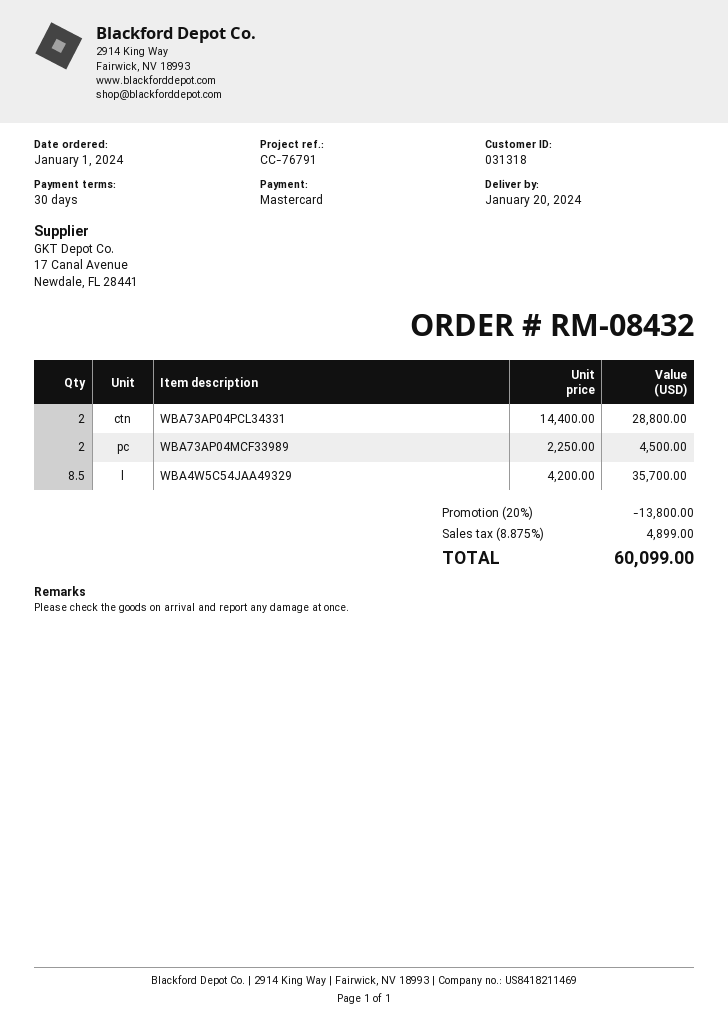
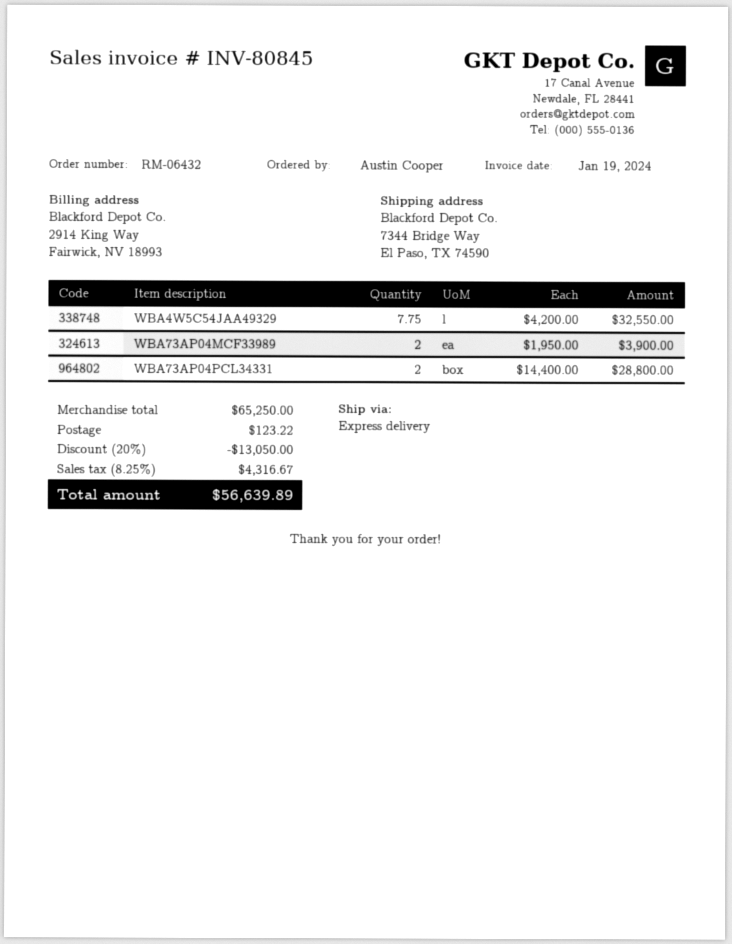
order number: RM-08432 -> RM-06432
WBA73AP04MCF33989: 2 x 2250.00 = 4500.00 -> 2 x 1950.00 = 3900.00
WBA4W5C54JAA49329: 8.5 x 4200.00 = 35700.00 -> 7.75 x 4200.00 = 32550.00
discount: 20% = 13800.00 -> 20% = 13050.00
shipping: none -> 123.22
tax: 8.875% = 4899.00 -> 8.25% = 4316.67
total: 60099.00 -> 56639.89

